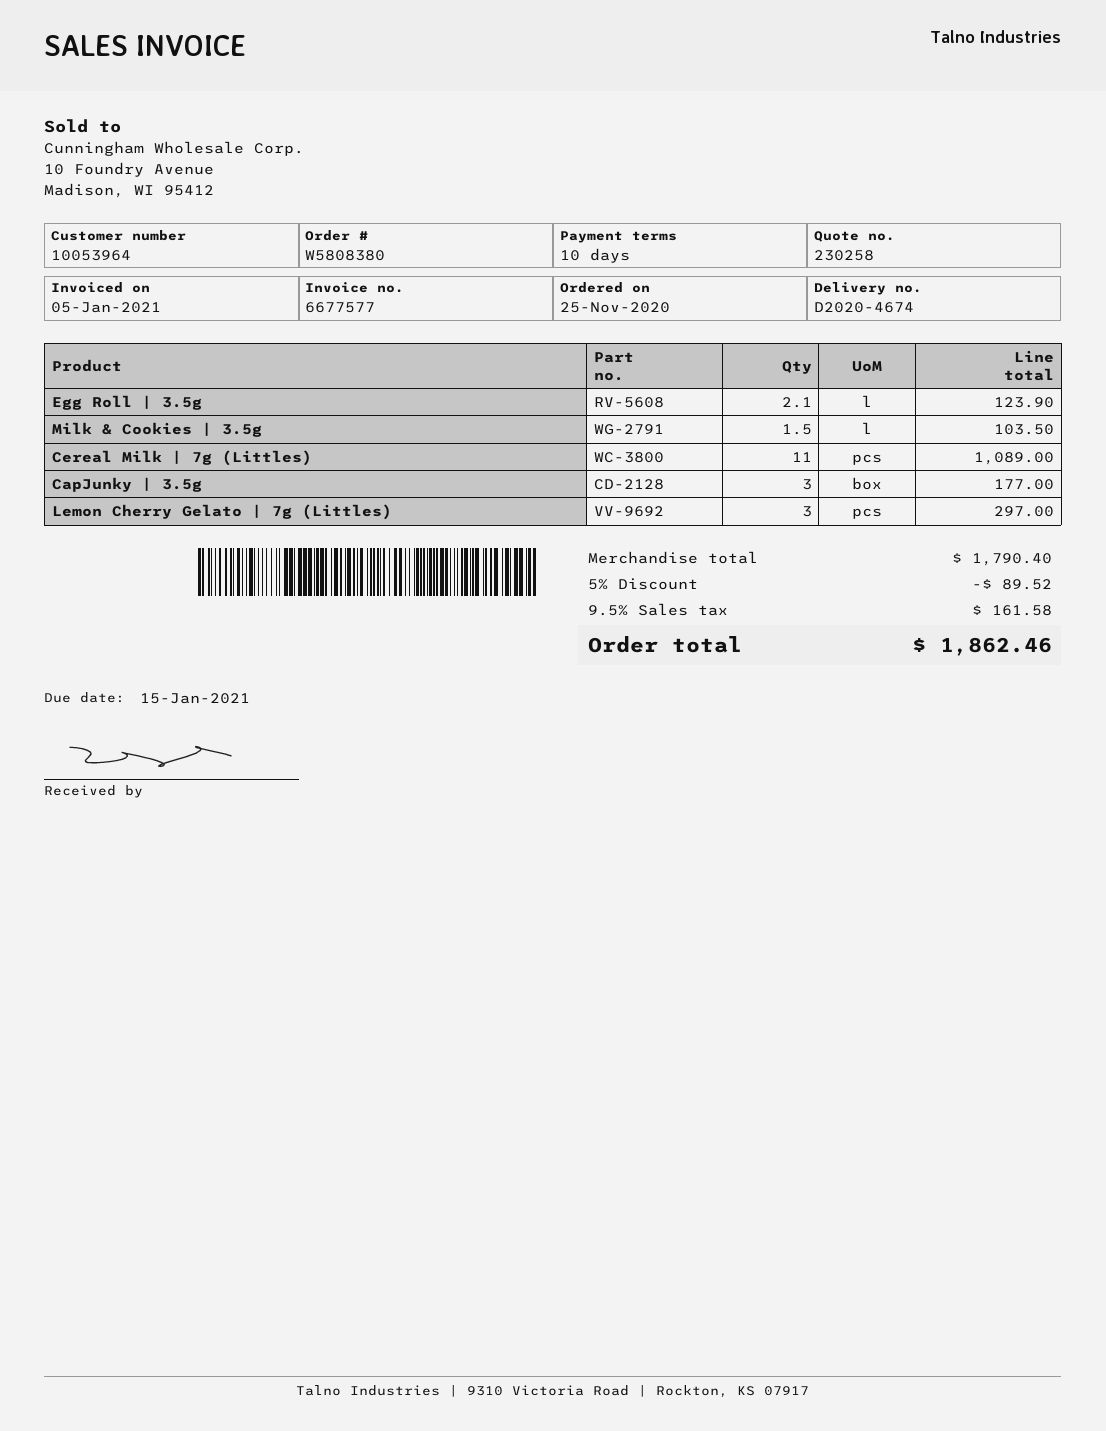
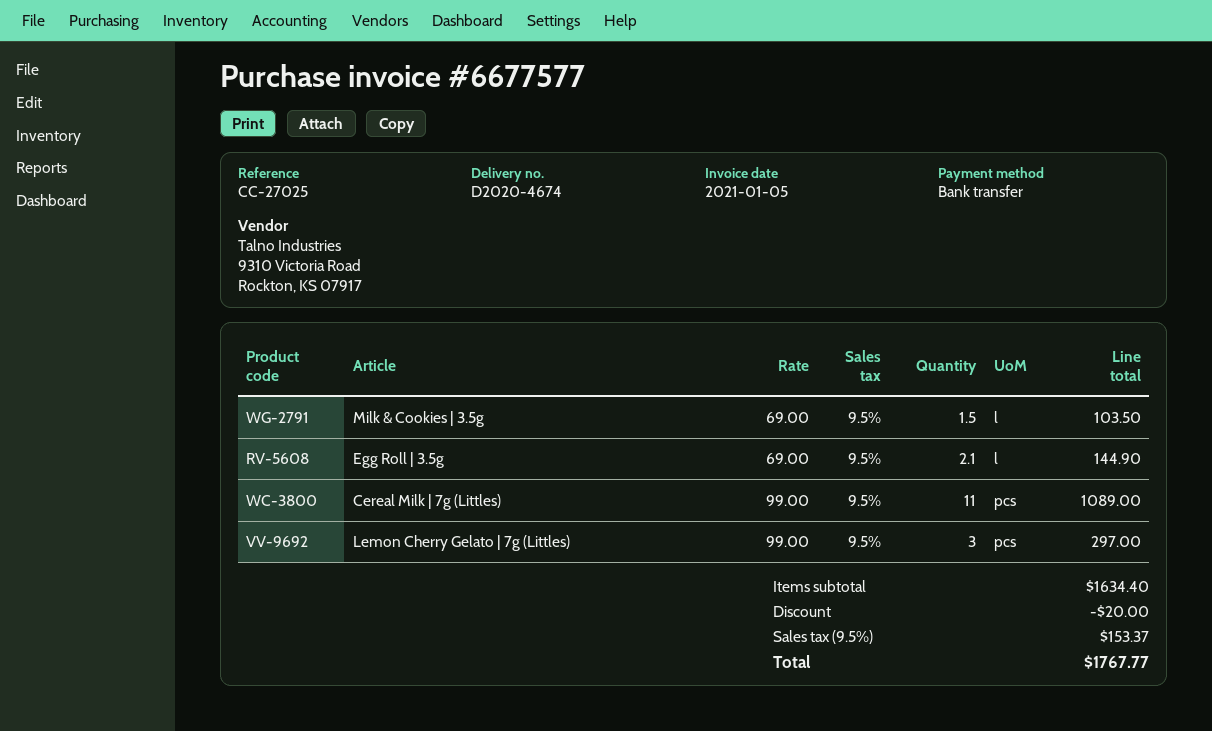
Egg Roll | 3.5g: 2.1 for 123.90 -> 2.1 for 144.90
CapJunky | 3.5g: 3 for 177.00 -> none
subtotal: 1790.40 -> 1634.40
discount: 89.52 -> 20.00
tax: 9.5% = 161.58 -> 9.5% = 153.37
total: 1862.46 -> 1767.77

